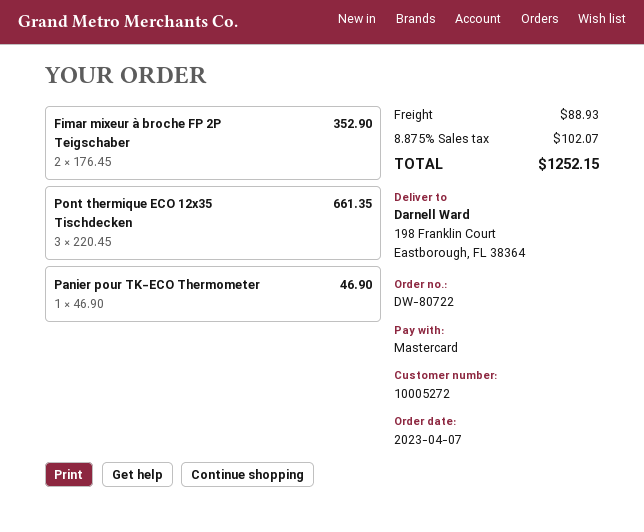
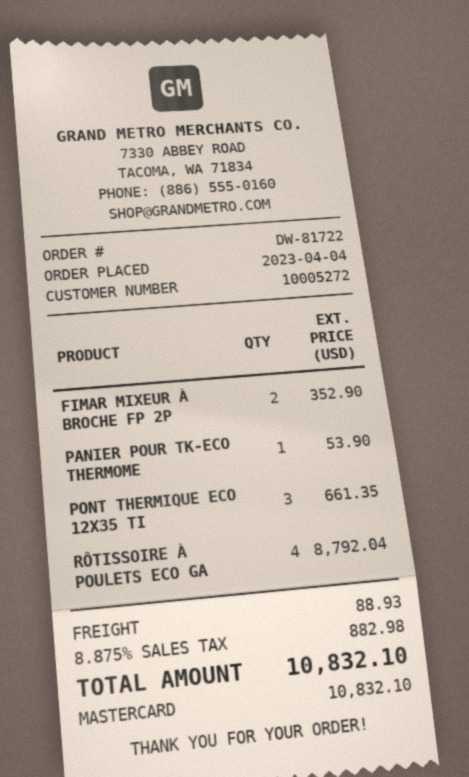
order number: DW-80722 -> DW-81722
order date: 2023-04-07 -> 2023-04-04
Panier pour TK-ECO Thermometer: 1 for 46.90 -> 1 for 53.90
RÔTISSOIRE À POULETS ECO GA: none -> 4 for 8792.04
tax: 8.875% = 102.07 -> 8.875% = 882.98
total: 1252.15 -> 10832.10

